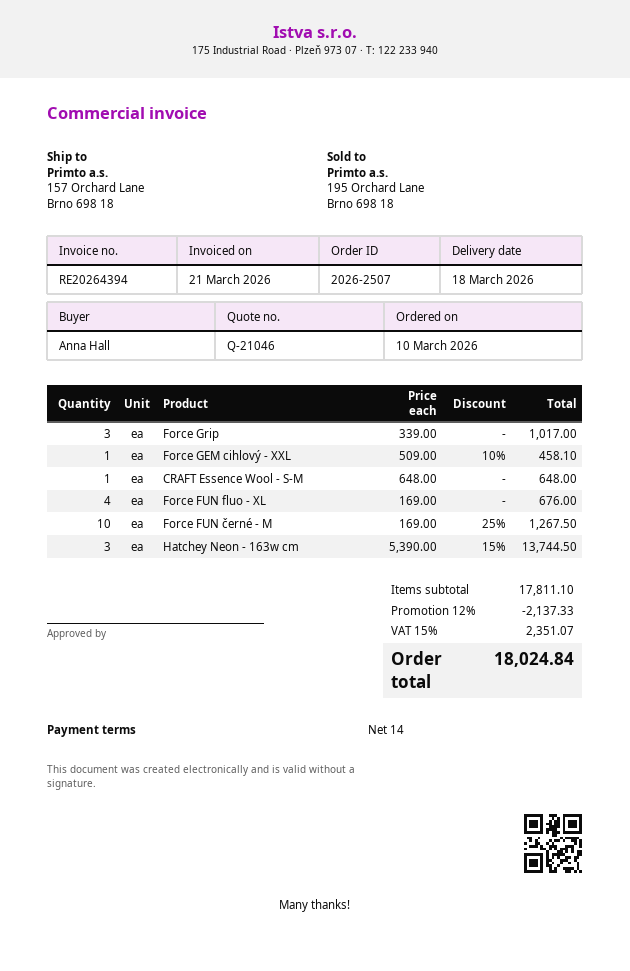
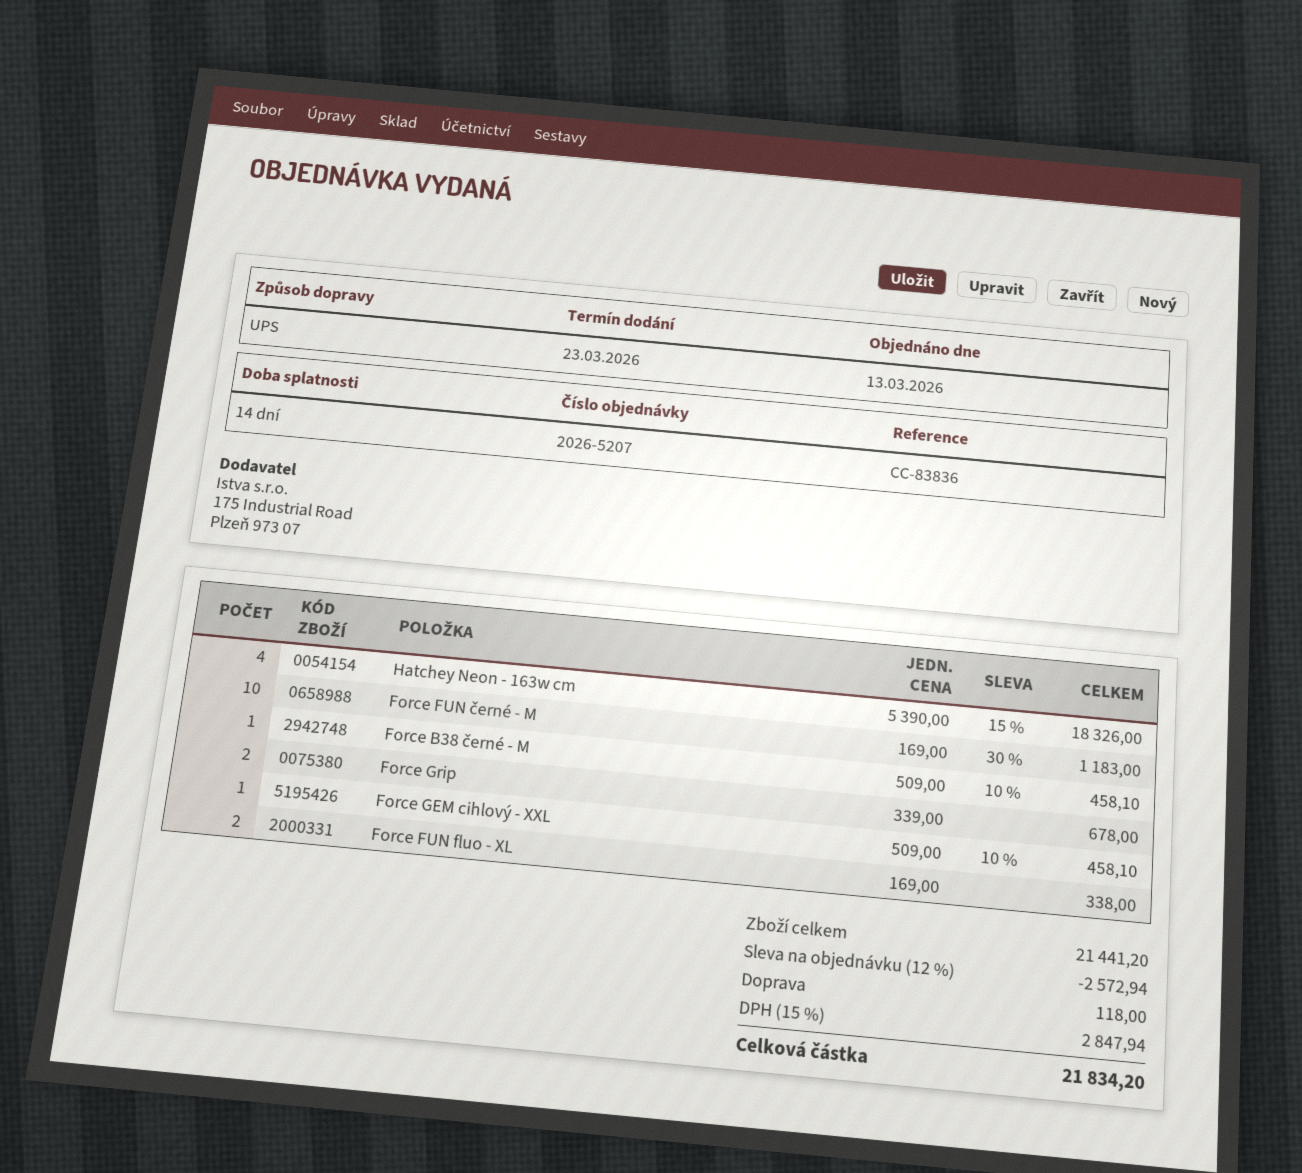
order number: 2026-2507 -> 2026-5207
order date: 2026-03-10 -> 2026-03-13
delivery date: 2026-03-18 -> 2026-03-23
Force Grip: 3 x 339.00 = 1017.00 -> 2 x 339.00 = 678.00
CRAFT Essence Wool - S-M: 1 x 648.00 = 648.00 -> none
Force FUN fluo - XL: 4 x 169.00 = 676.00 -> 2 x 169.00 = 338.00
Force FUN černé - M: 10 x 169.00 - 25% = 1267.50 -> 10 x 169.00 - 30% = 1183.00
Hatchey Neon - 163w cm: 3 x 5390.00 - 15% = 13744.50 -> 4 x 5390.00 - 15% = 18326.00
Force B38 černé - M: none -> 1 x 509.00 - 10% = 458.10
subtotal: 17811.10 -> 21441.20
discount: 12% = 2137.33 -> 12% = 2572.94
shipping: none -> 118.00
tax: 15% = 2351.07 -> 15% = 2847.94
total: 18024.84 -> 21834.20

